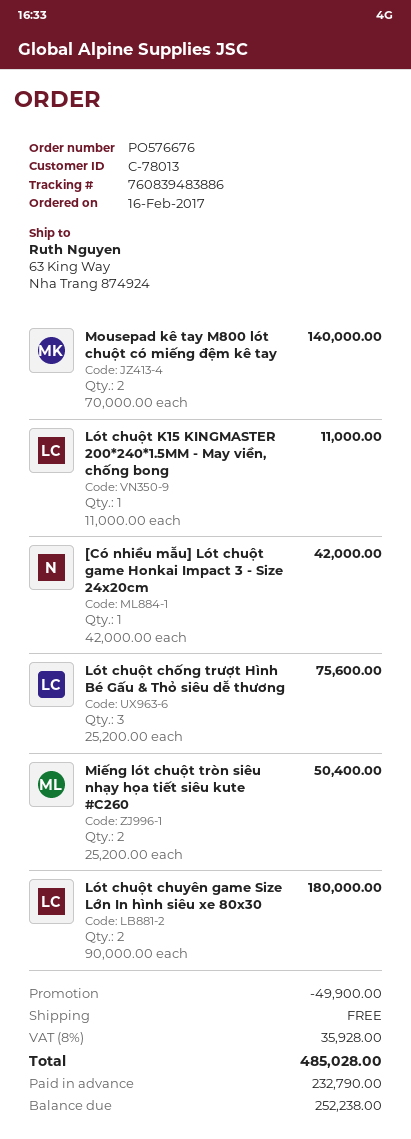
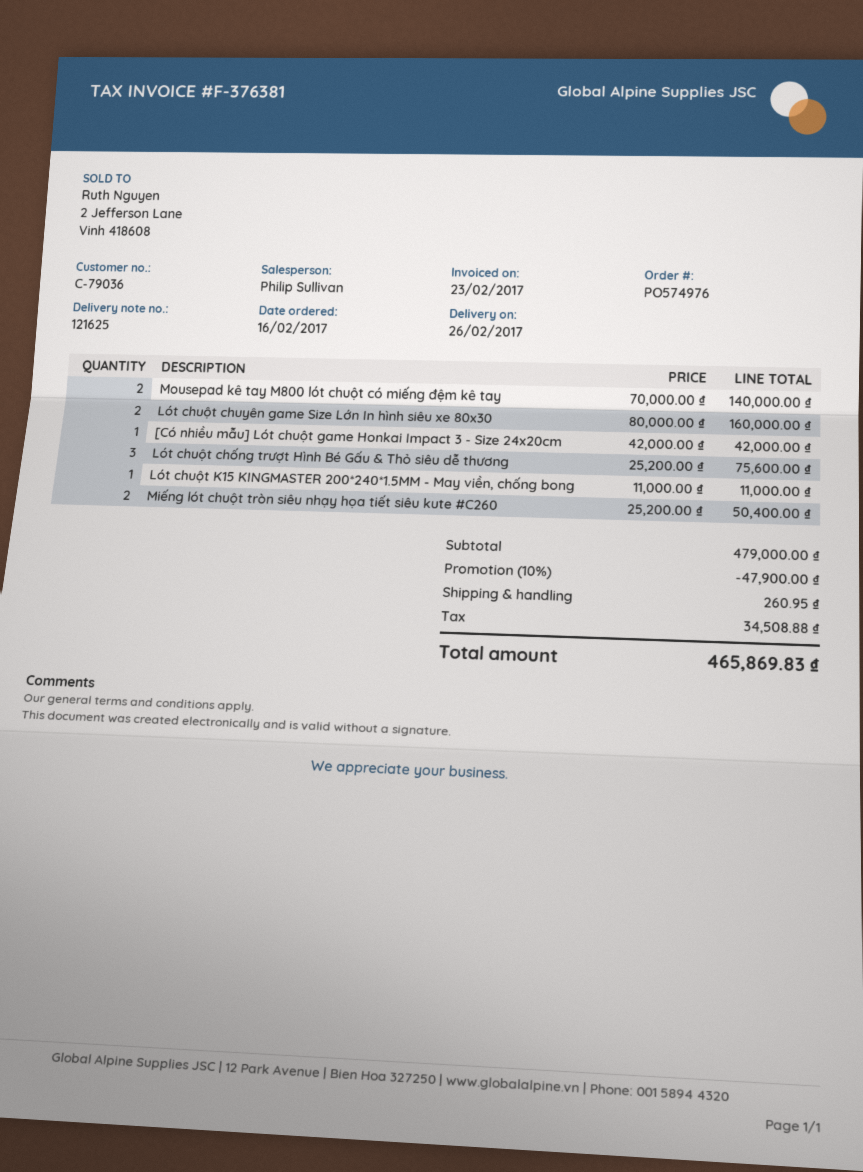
order number: PO576676 -> PO574976
customer number: C-78013 -> C-79036
Lót chuột chuyên game Size Lớn In hình siêu xe 80x30: 2 x 90000.00 = 180000.00 -> 2 x 80000.00 = 160000.00
discount: 49900.00 -> 47900.00
shipping: 0.00 -> 260.95
tax: 35928.00 -> 34508.88
total: 485028.00 -> 465869.83

